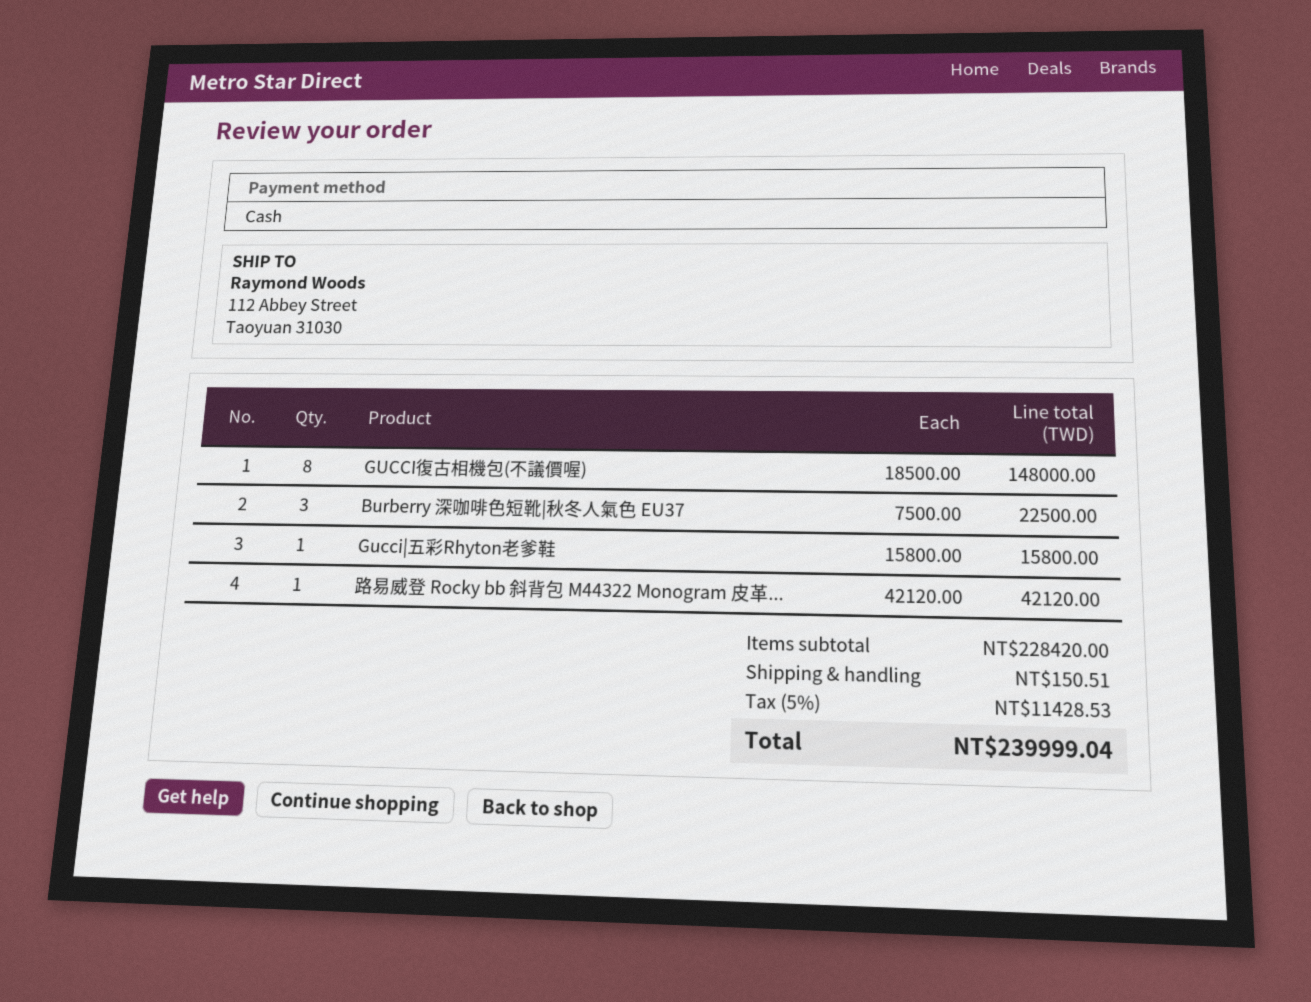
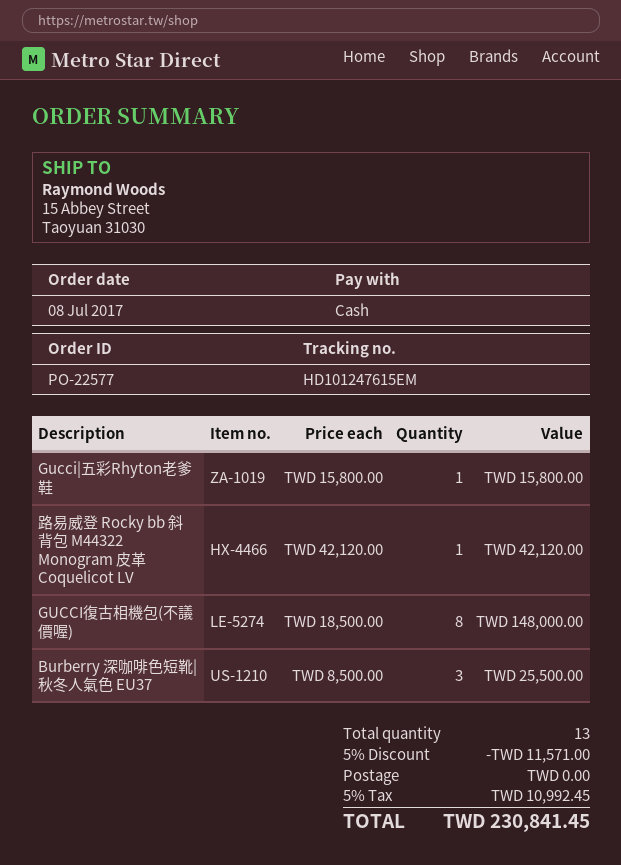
ship to: 112 Abbey Street, Taoyuan 31030 -> 15 Abbey Street, Taoyuan 31030
Burberry 深咖啡色短靴|秋冬人氣色 EU37: 3 x 7500.00 = 22500.00 -> 3 x 8500.00 = 25500.00
discount: none -> 5% = 11571.00
shipping: 150.51 -> 0.00
tax: 5% = 11428.53 -> 5% = 10992.45
total: 239999.04 -> 230841.45

